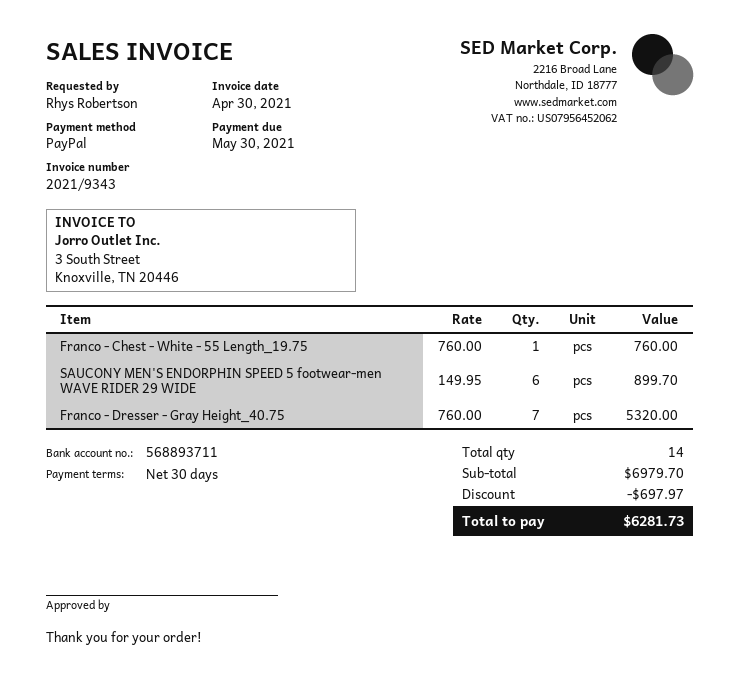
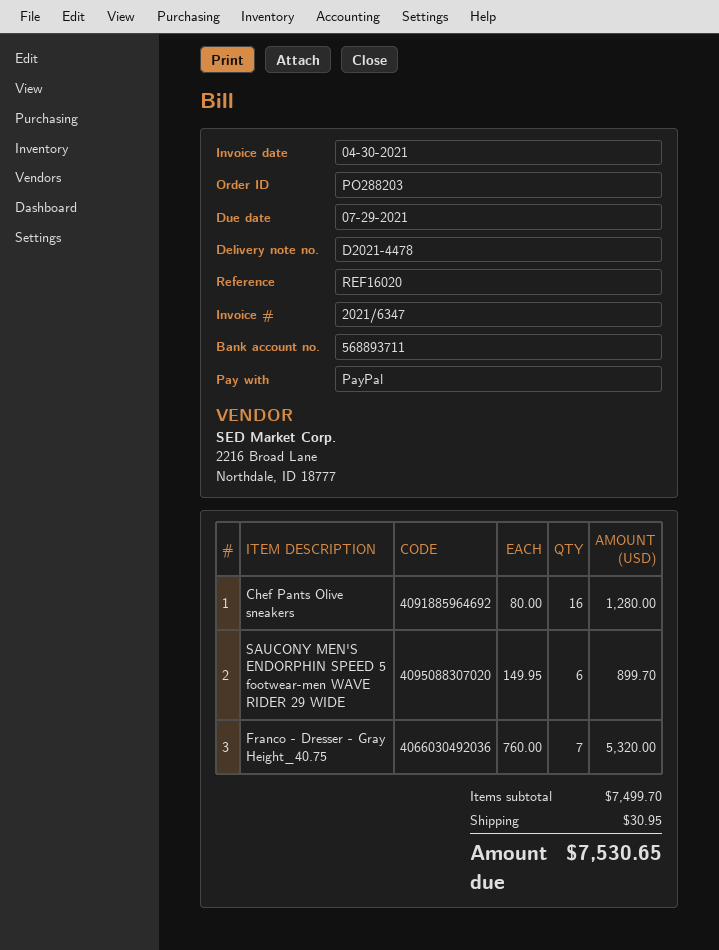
invoice number: 2021/9343 -> 2021/6347
due date: 2021-05-30 -> 2021-07-29
Franco - Chest - White - 55 Length_19.75: 1 x 760.00 = 760.00 -> none
Chef Pants Olive sneakers: none -> 16 x 80.00 = 1280.00
subtotal: 6979.70 -> 7499.70
discount: 697.97 -> none
shipping: none -> 30.95
total: 6281.73 -> 7530.65

